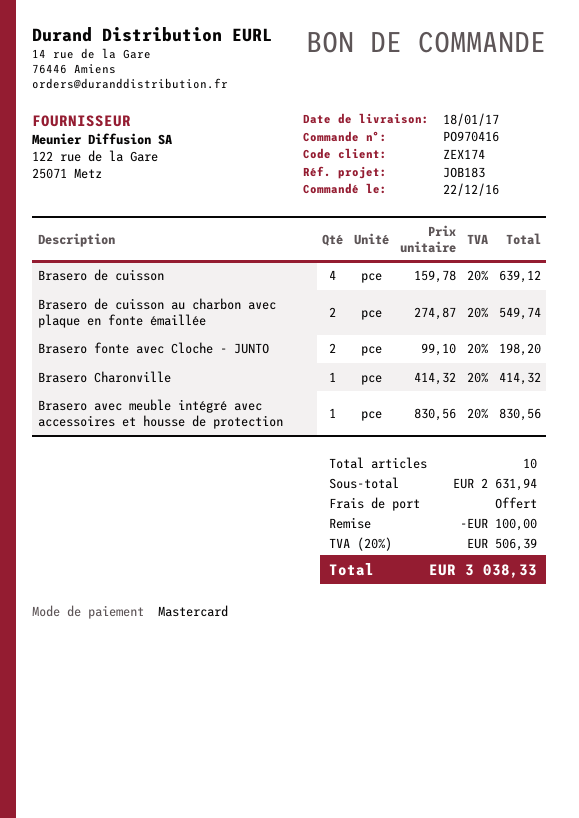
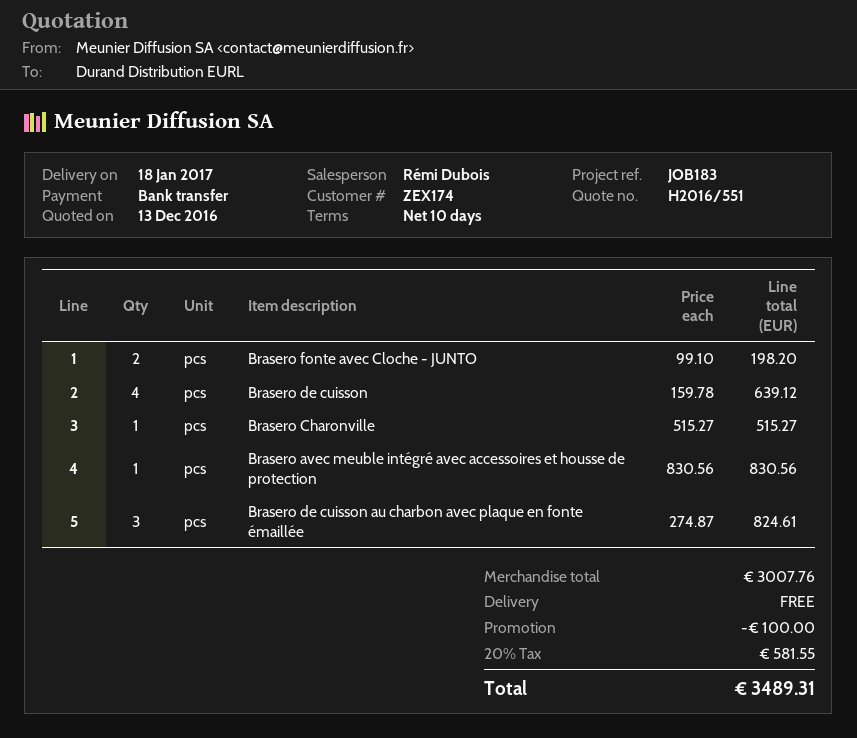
payment method: Mastercard -> bank transfer
Brasero de cuisson au charbon avec plaque en fonte émaillée: 2 x 274.87 = 549.74 -> 3 x 274.87 = 824.61
Brasero Charonville: 1 x 414.32 = 414.32 -> 1 x 515.27 = 515.27
subtotal: 2631.94 -> 3007.76
tax: 20% = 506.39 -> 20% = 581.55
total: 3038.33 -> 3489.31

